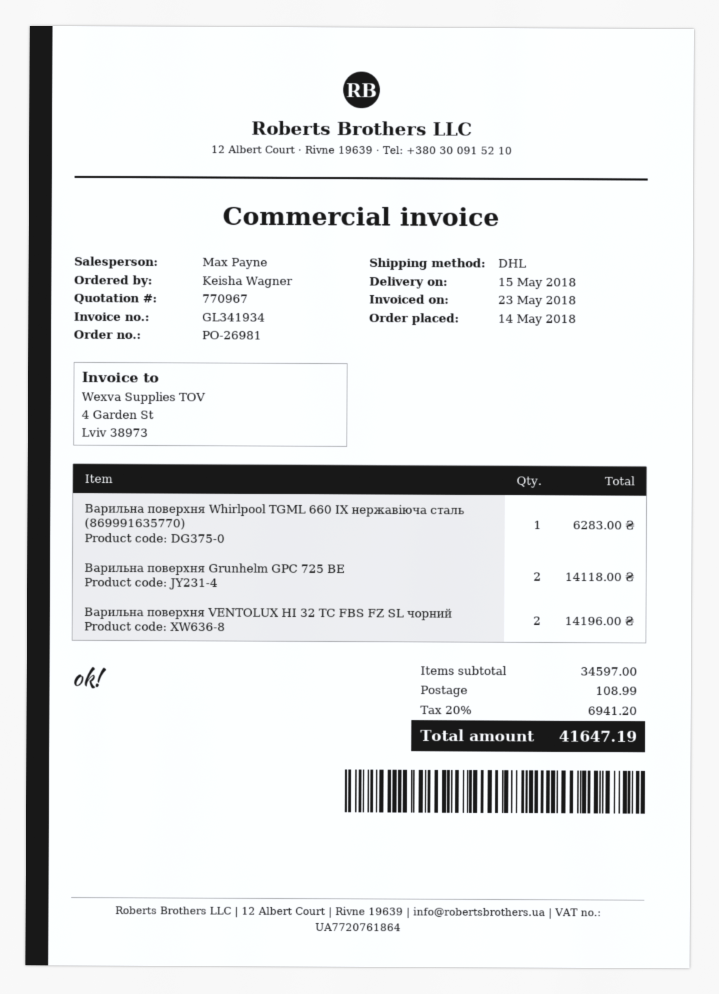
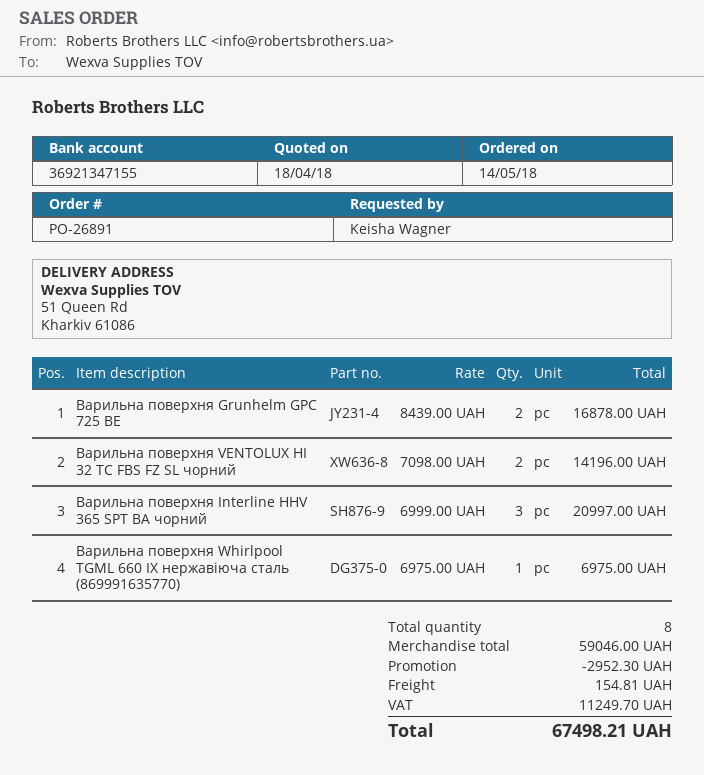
order number: PO-26981 -> PO-26891
Варильна поверхня Whirlpool TGML 660 IX нержавіюча сталь (869991635770): 1 for 6283.00 -> 1 for 6975.00
Варильна поверхня Grunhelm GPC 725 BE: 2 for 14118.00 -> 2 for 16878.00
Варильна поверхня Interline HHV 365 SPT BA чорний: none -> 3 for 20997.00
subtotal: 34597.00 -> 59046.00
discount: none -> 2952.30
shipping: 108.99 -> 154.81
tax: 6941.20 -> 11249.70
total: 41647.19 -> 67498.21

